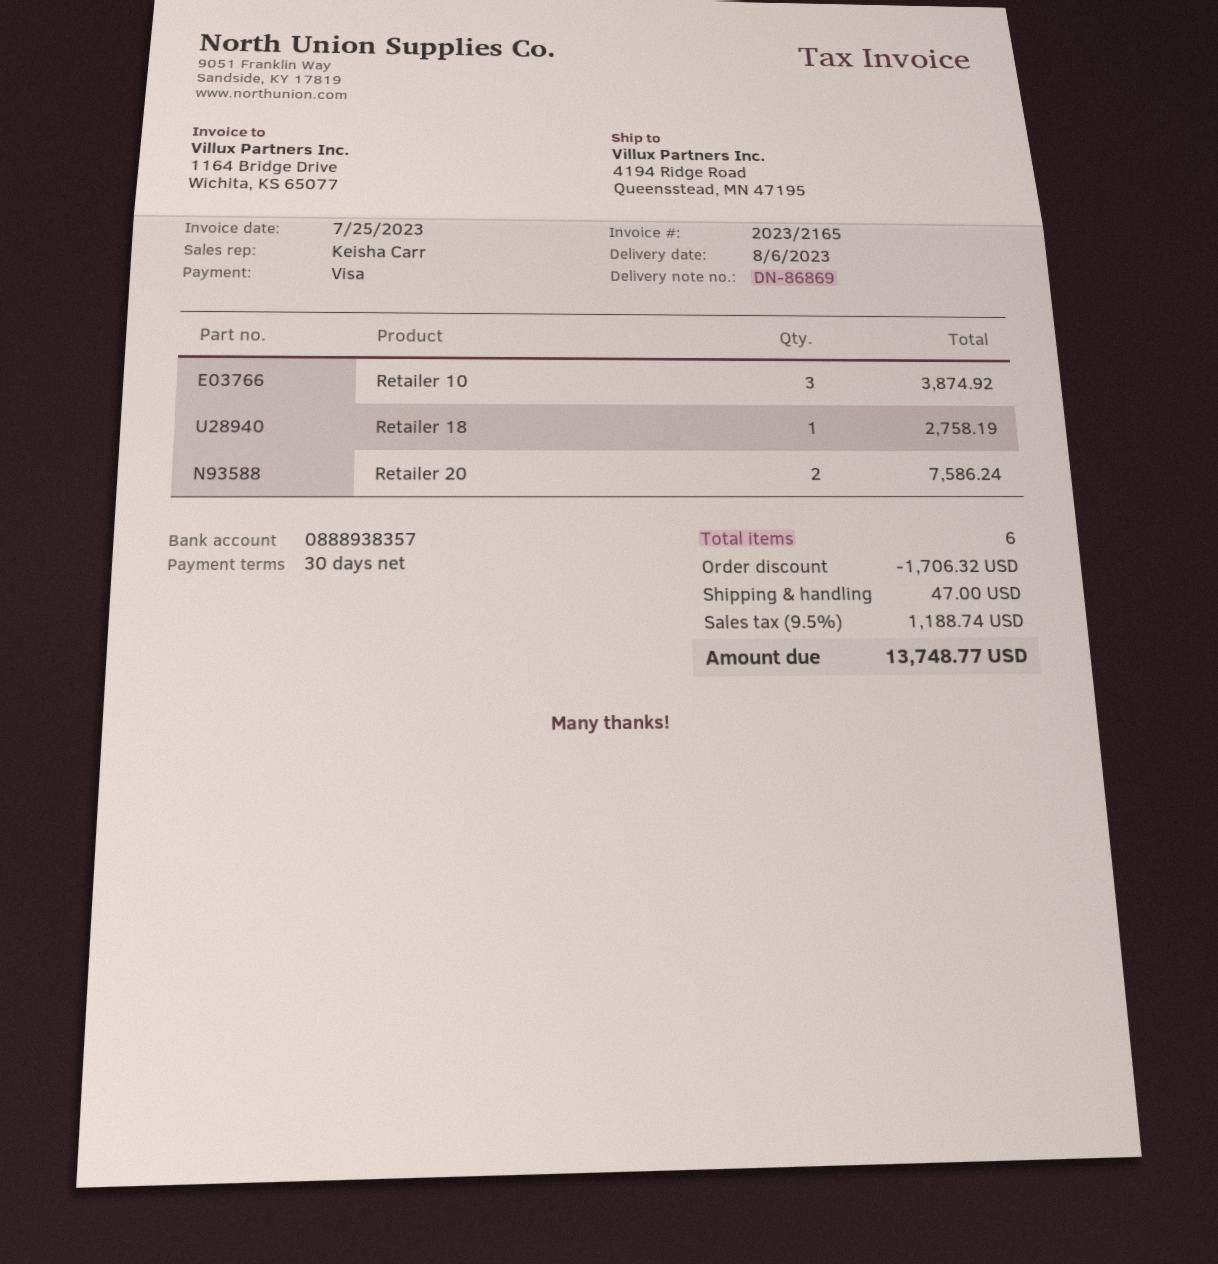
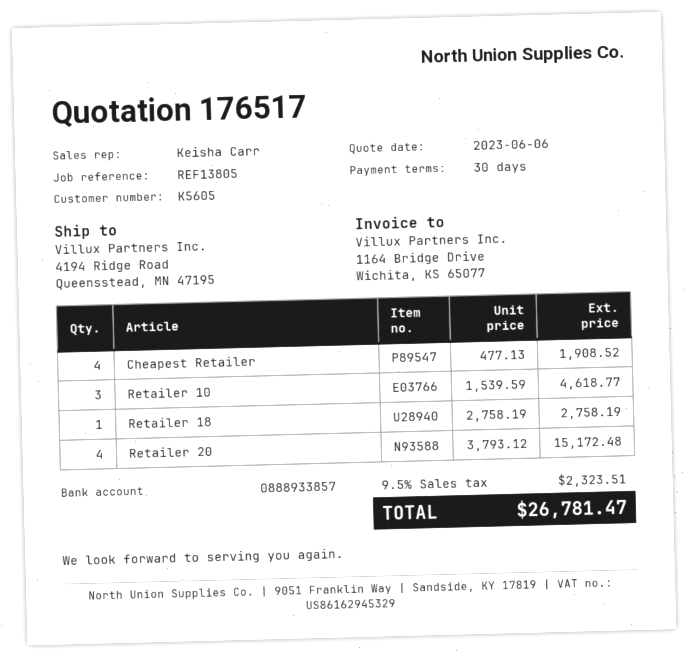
bank account: 0888938357 -> 0888933857
Retailer 10: 3 for 3874.92 -> 3 for 4618.77
Retailer 20: 2 for 7586.24 -> 4 for 15172.48
Cheapest Retailer: none -> 4 for 1908.52
discount: 1706.32 -> none
shipping: 47.00 -> none
tax: 9.5% = 1188.74 -> 9.5% = 2323.51
total: 13748.77 -> 26781.47

